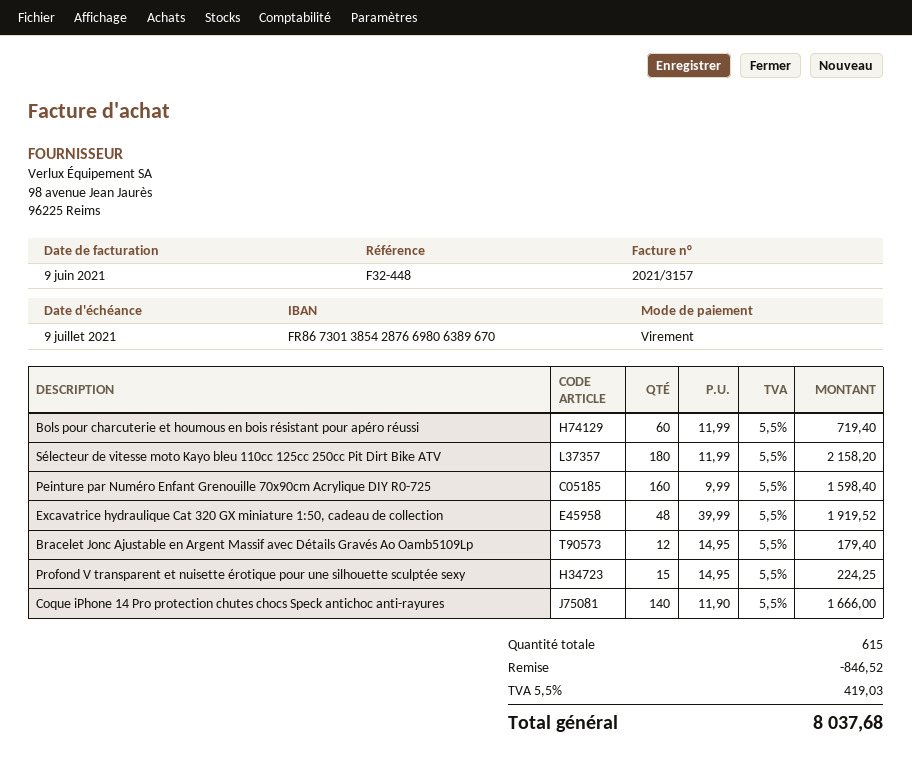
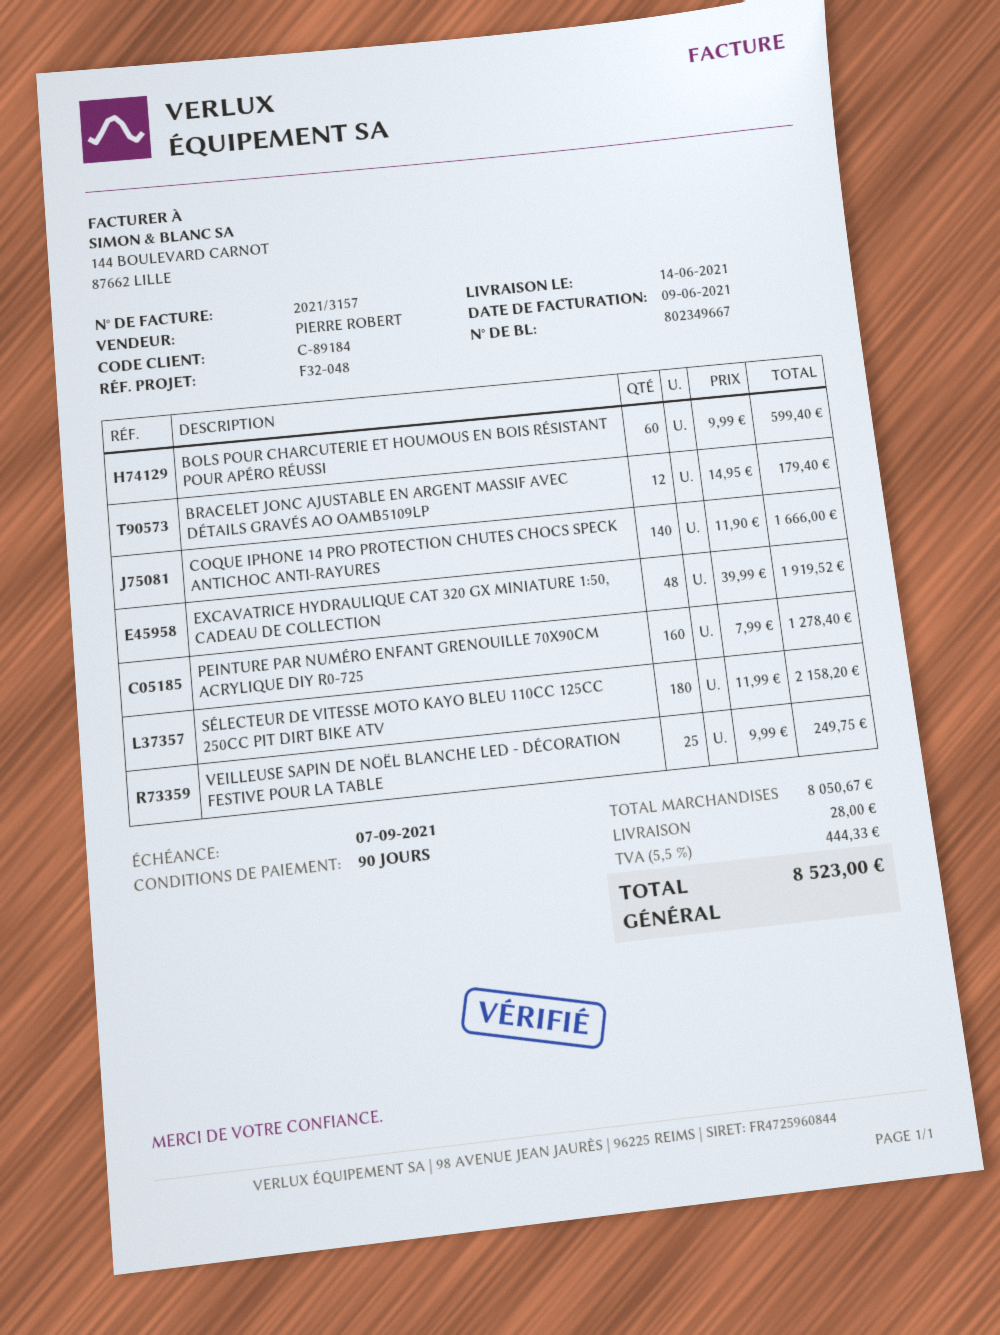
due date: 2021-07-09 -> 2021-09-07
reference: F32-448 -> F32-048
Bols pour charcuterie et houmous en bois résistant pour apéro réussi: 60 x 11.99 = 719.40 -> 60 x 9.99 = 599.40
Peinture par Numéro Enfant Grenouille 70x90cm Acrylique DIY R0-725: 160 x 9.99 = 1598.40 -> 160 x 7.99 = 1278.40
Profond V transparent et nuisette érotique pour une silhouette sculptée sexy: 15 x 14.95 = 224.25 -> none
VEILLEUSE SAPIN DE NOËL BLANCHE LED - DÉCORATION FESTIVE POUR LA TABLE: none -> 25 x 9.99 = 249.75
discount: 846.52 -> none
shipping: none -> 28.00
tax: 5.5% = 419.03 -> 5.5% = 444.33
total: 8037.68 -> 8523.00

